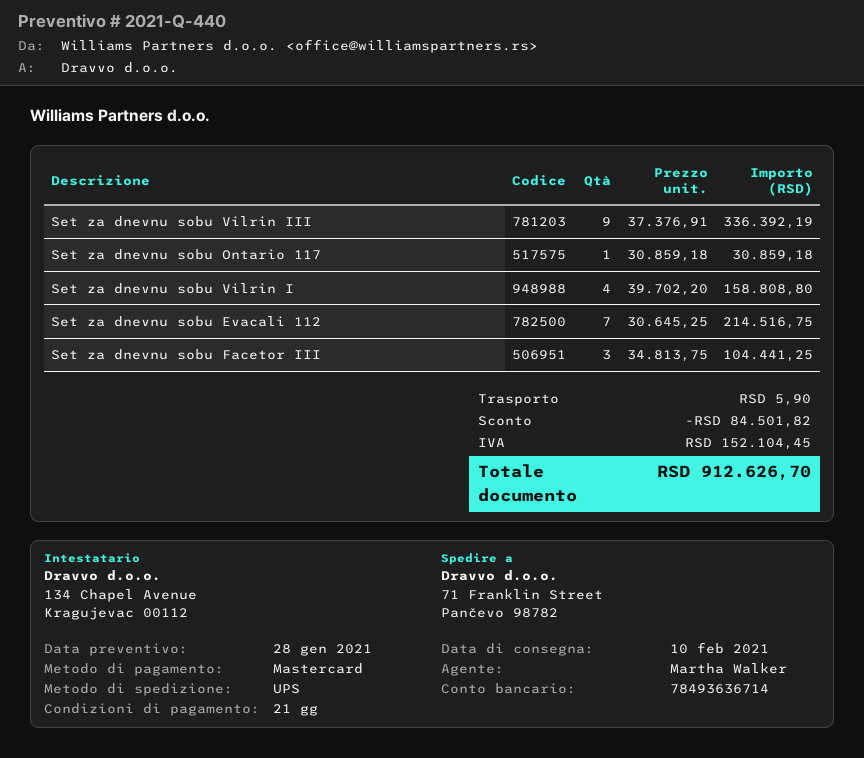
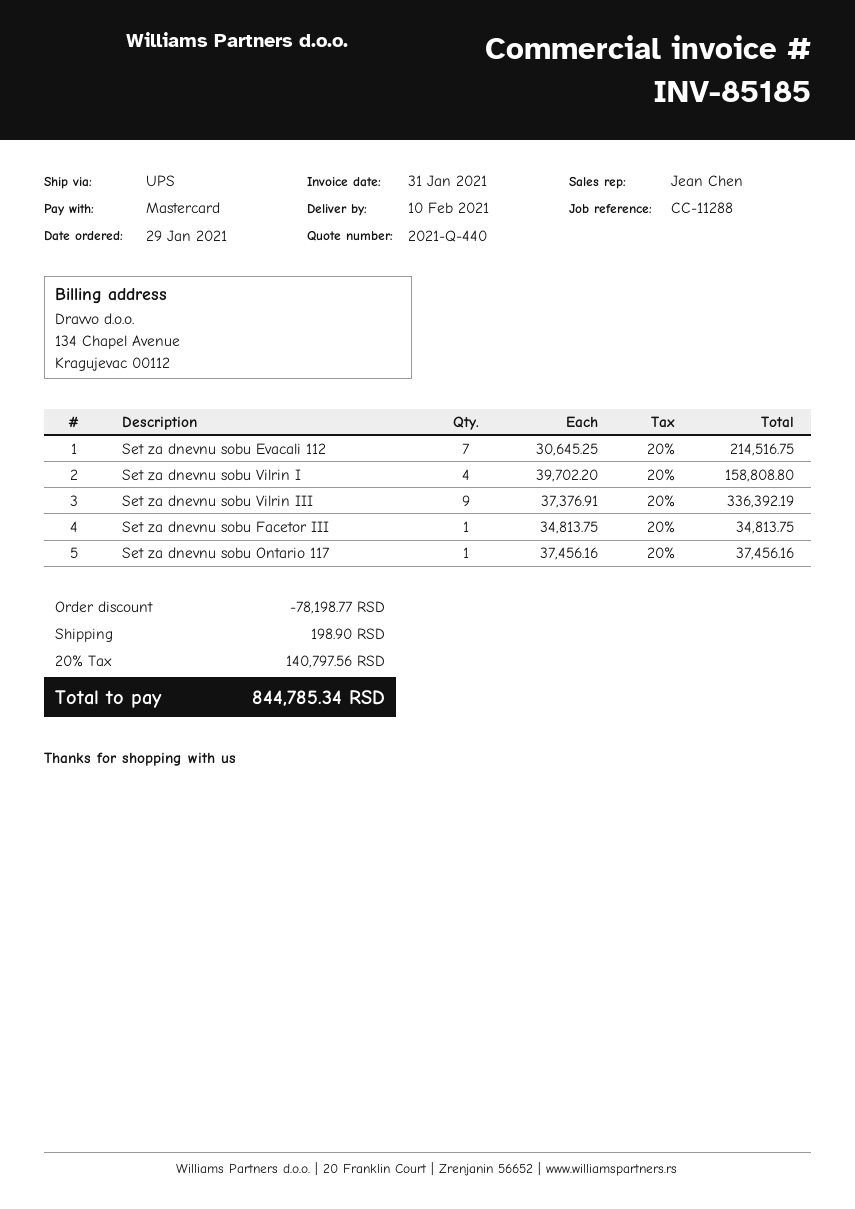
sales rep: Martha Walker -> Jean Chen
Set za dnevnu sobu Ontario 117: 1 x 30859.18 = 30859.18 -> 1 x 37456.16 = 37456.16
Set za dnevnu sobu Facetor III: 3 x 34813.75 = 104441.25 -> 1 x 34813.75 = 34813.75
discount: 84501.82 -> 78198.77
shipping: 5.90 -> 198.90
tax: 152104.45 -> 140797.56
total: 912626.70 -> 844785.34

